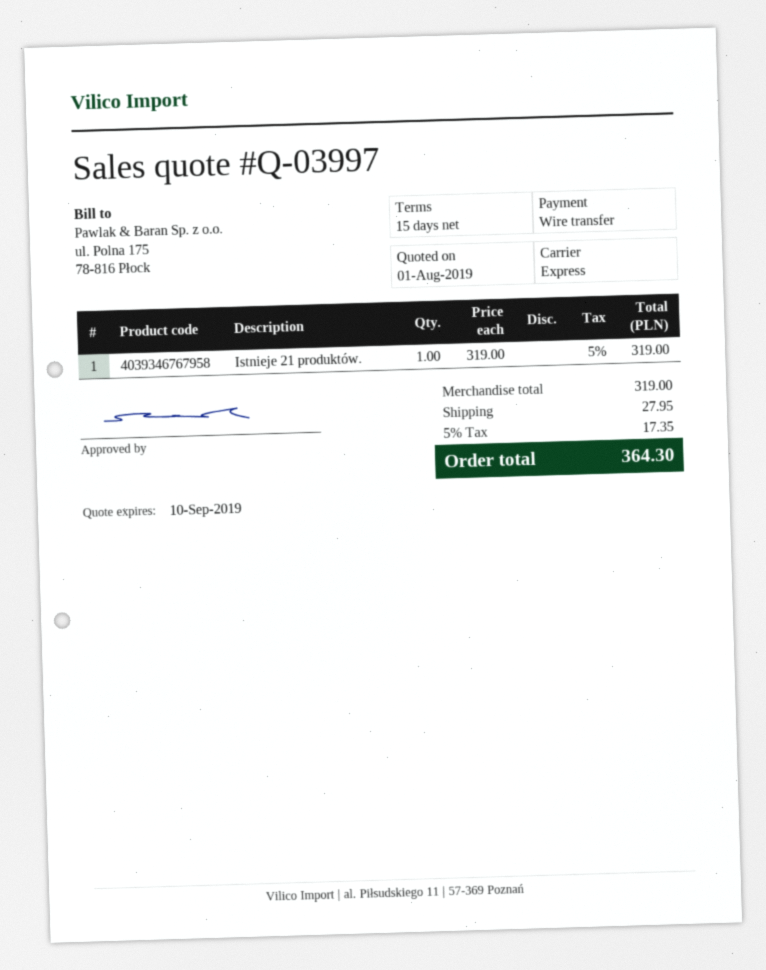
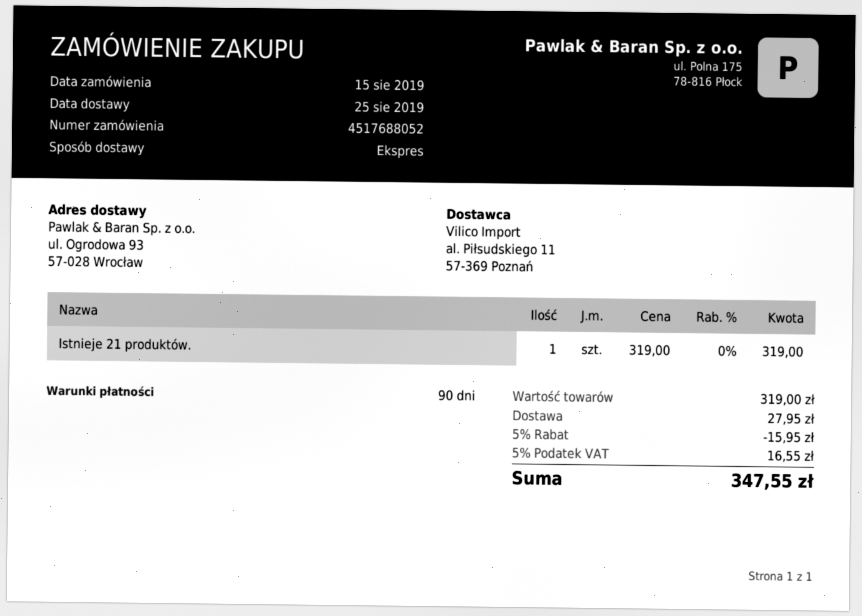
payment terms: 15 days -> 90 days
discount: none -> 5% = 15.95
tax: 5% = 17.35 -> 5% = 16.55
total: 364.30 -> 347.55

